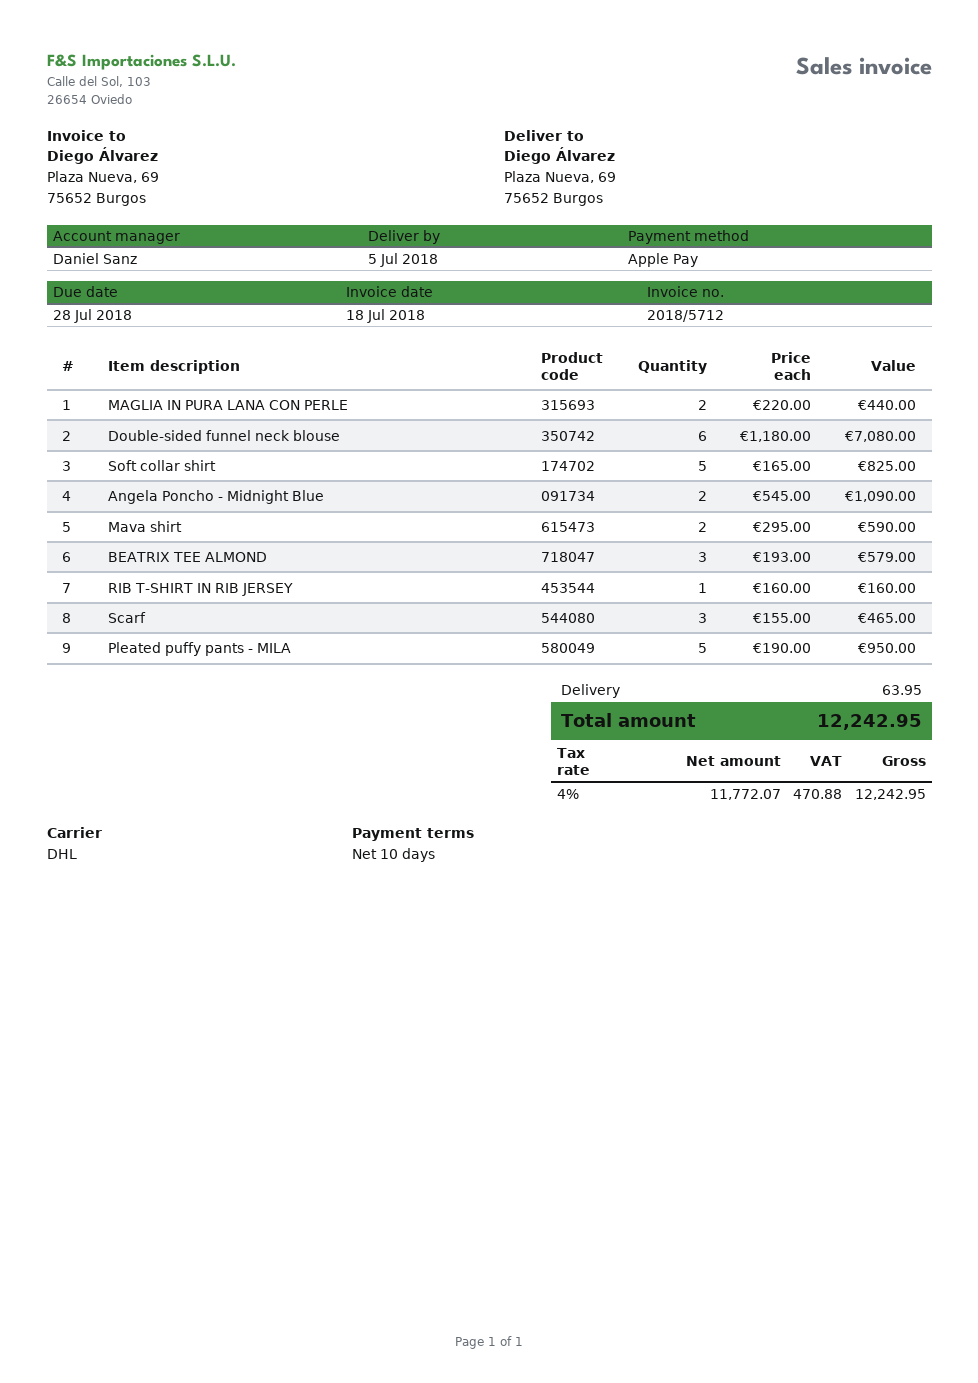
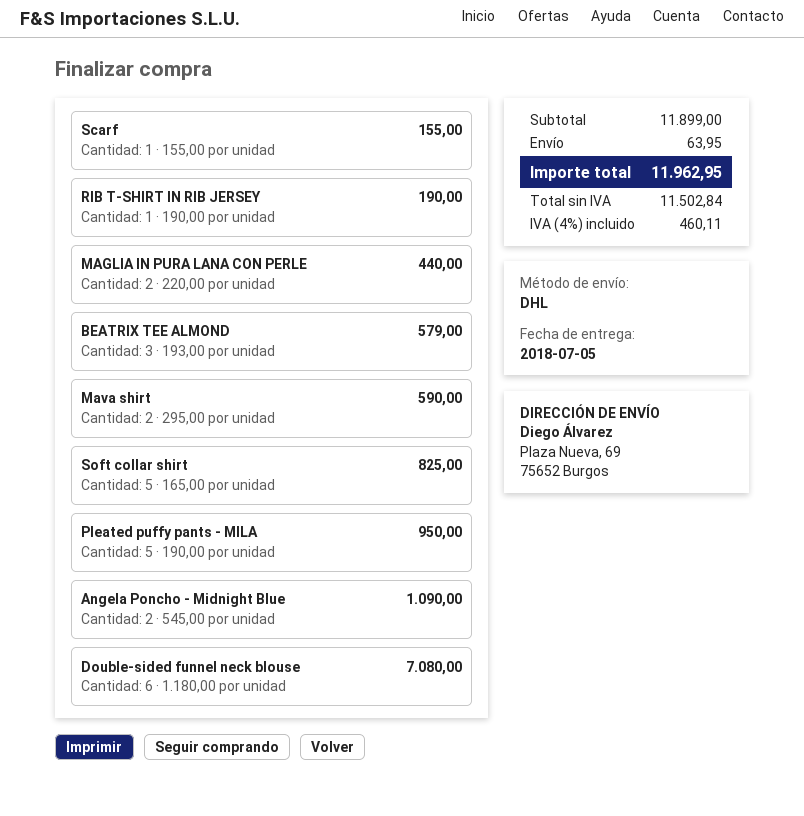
RIB T-SHIRT IN RIB JERSEY: 1 x 160.00 = 160.00 -> 1 x 190.00 = 190.00
Scarf: 3 x 155.00 = 465.00 -> 1 x 155.00 = 155.00
net: 11772.07 -> 11502.84
tax: 4% = 470.88 -> 4% = 460.11
total: 12242.95 -> 11962.95

